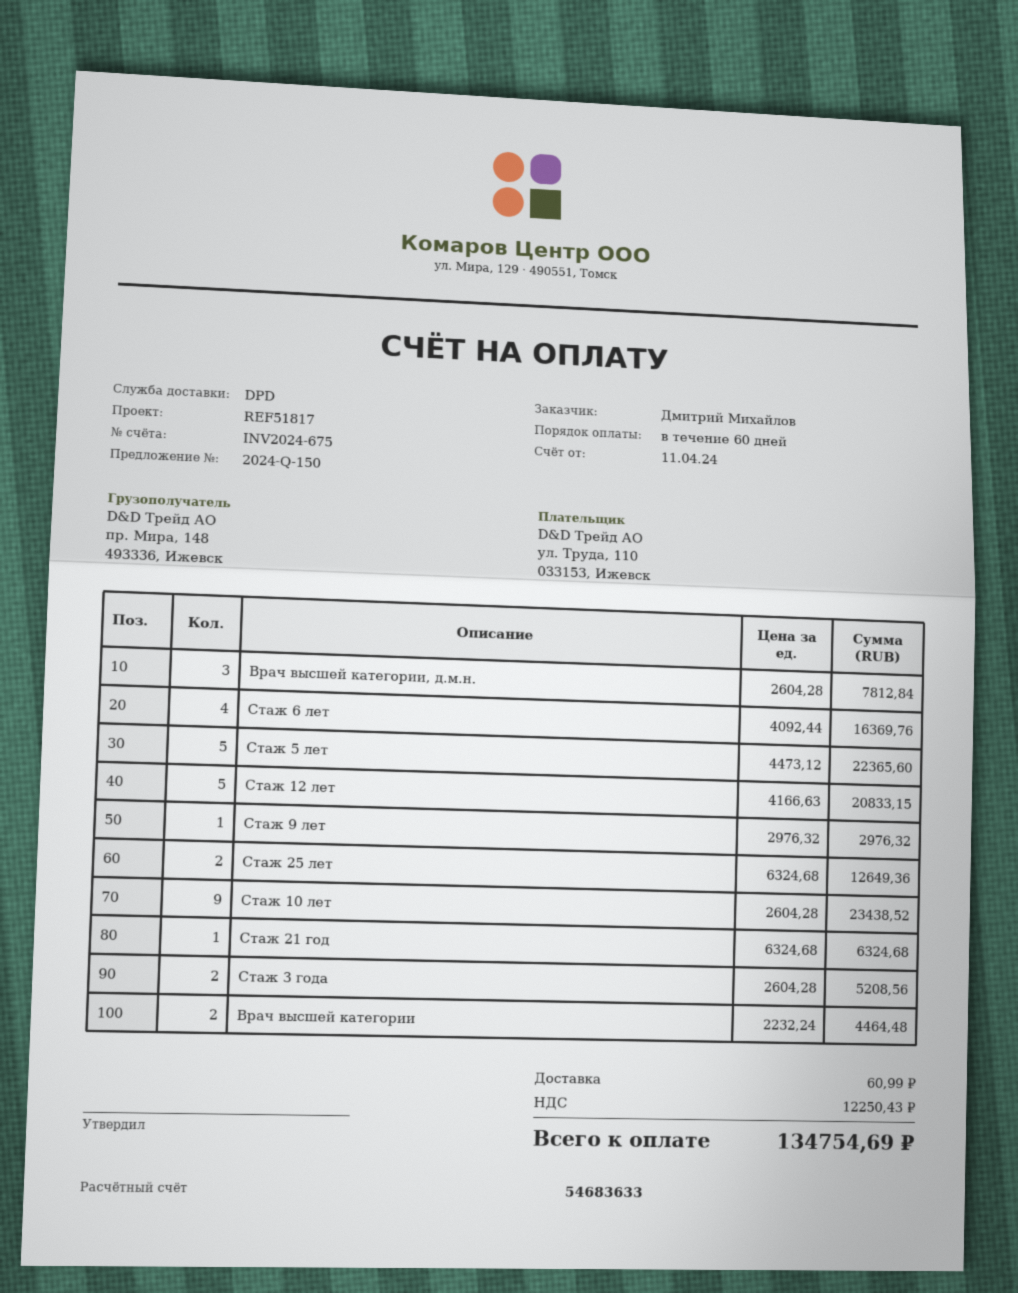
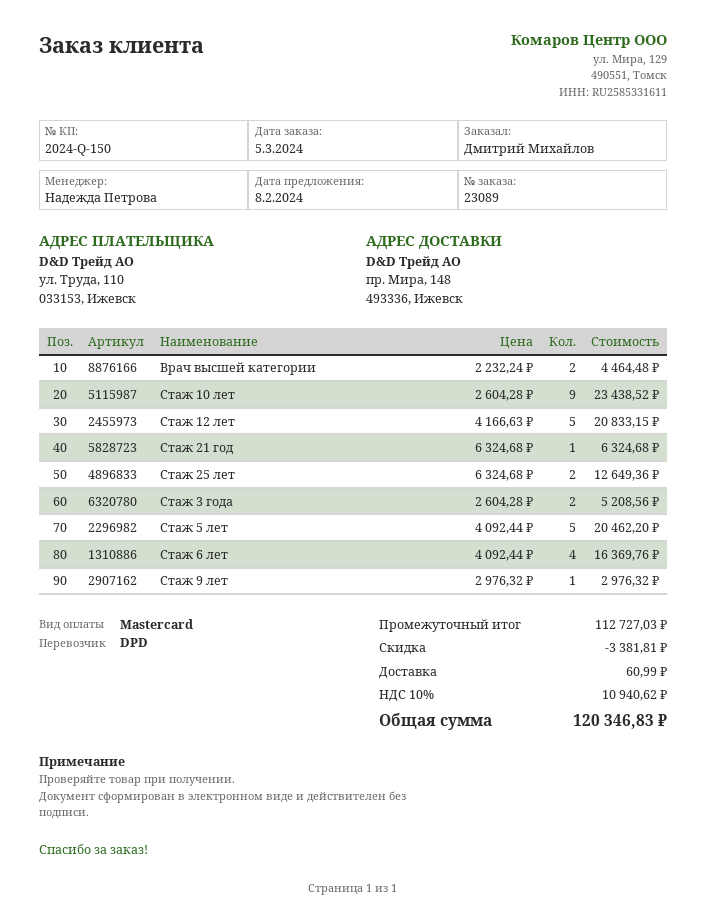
Врач высшей категории, д.м.н.: 3 x 2604.28 = 7812.84 -> none
Стаж 5 лет: 5 x 4473.12 = 22365.60 -> 5 x 4092.44 = 20462.20
discount: none -> 3381.81
tax: 12250.43 -> 10940.62
total: 134754.69 -> 120346.83

